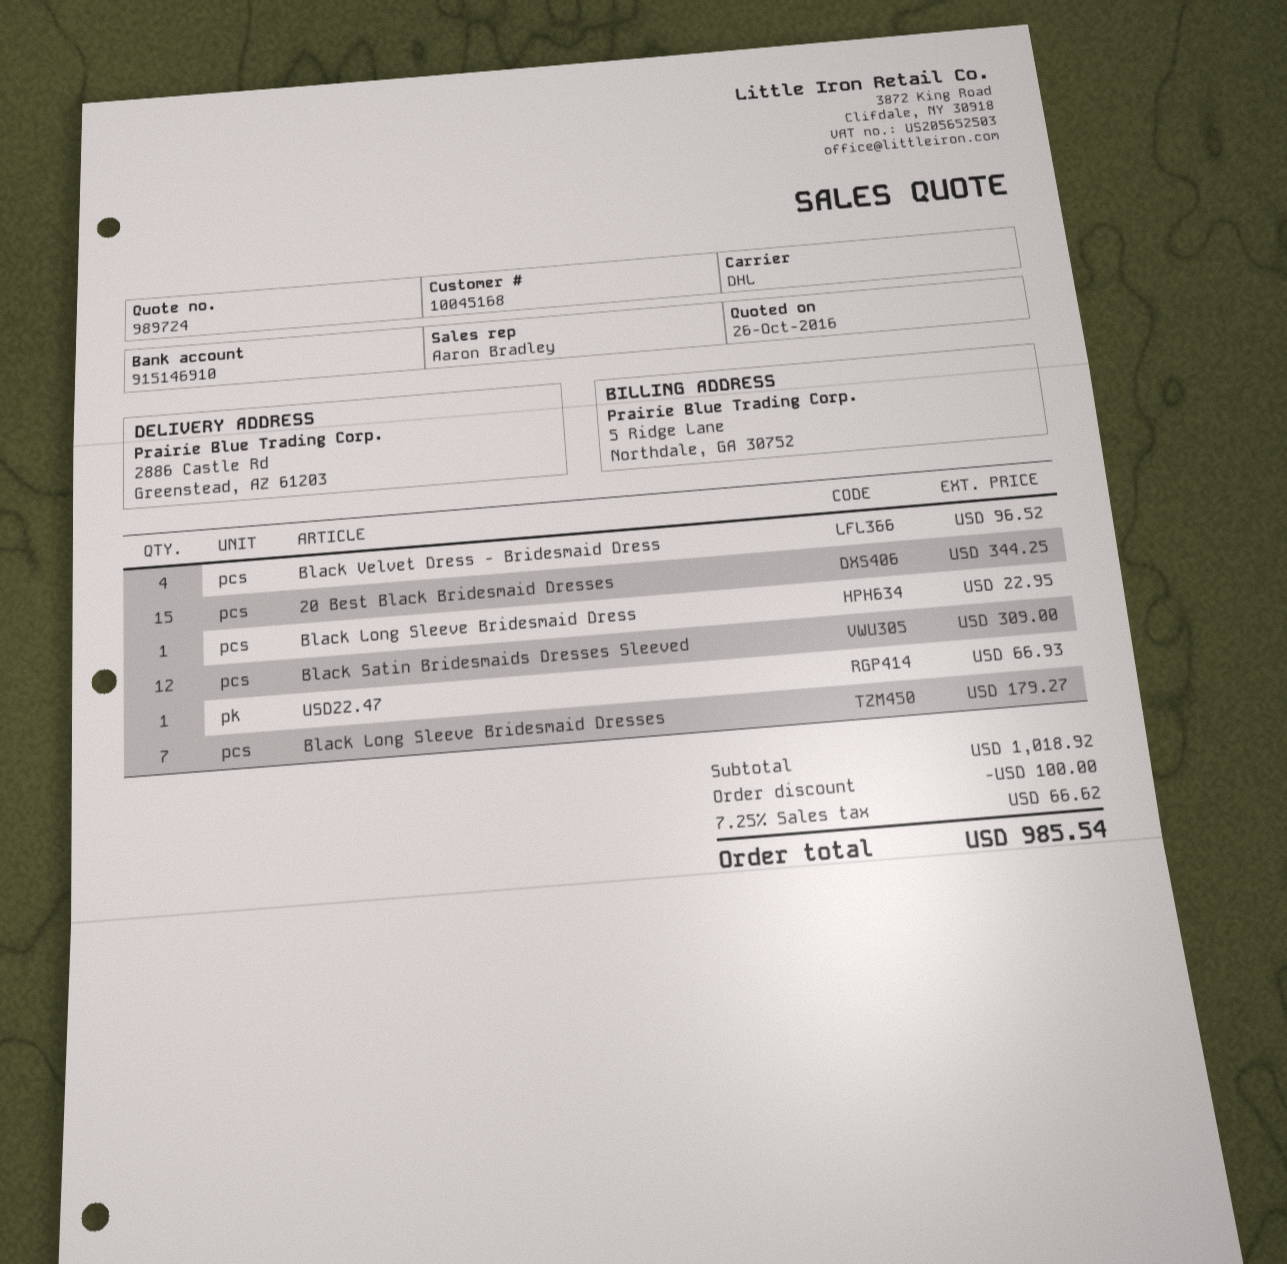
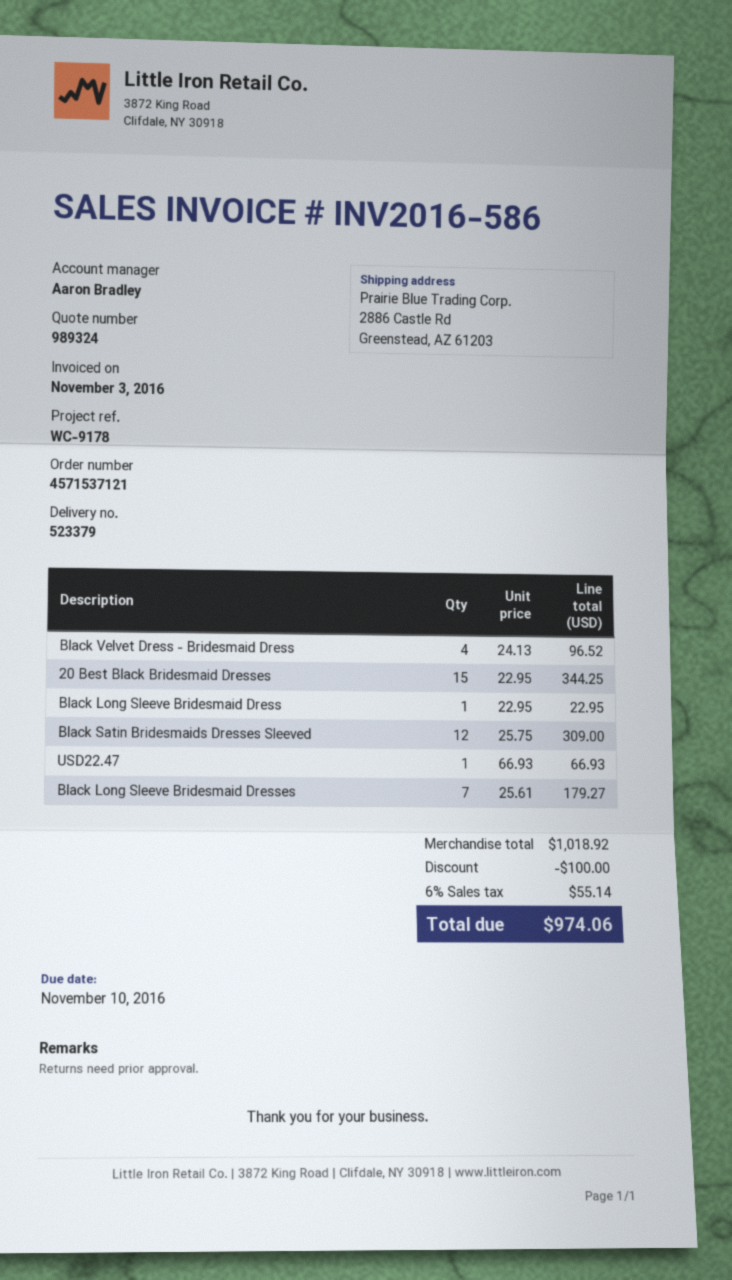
quote number: 989724 -> 989324
tax: 7.25% = 66.62 -> 6% = 55.14
total: 985.54 -> 974.06

